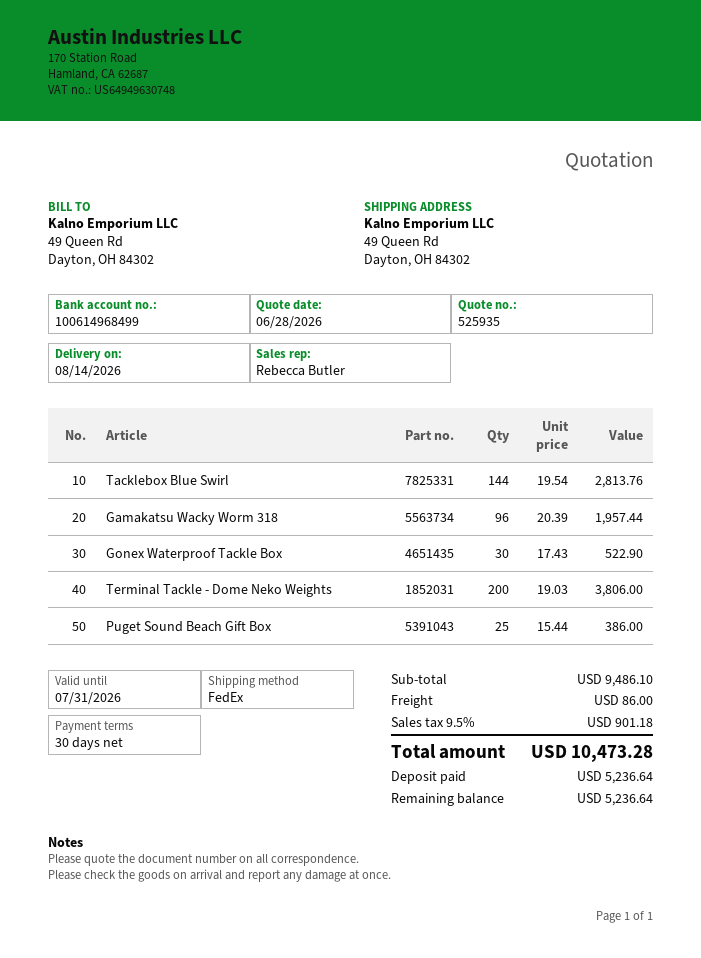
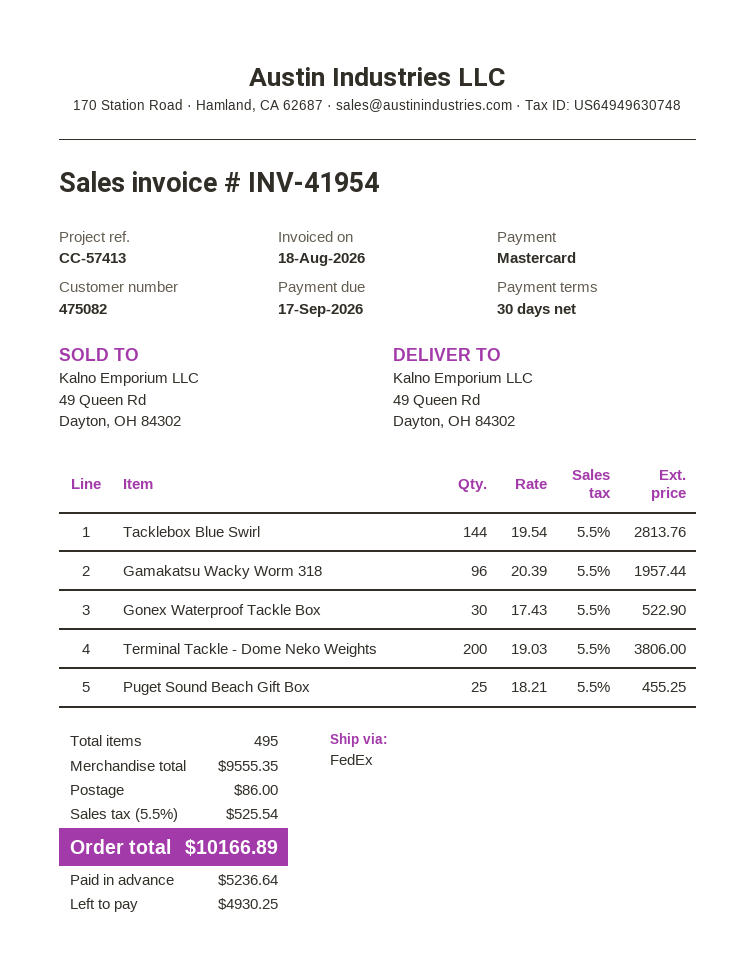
Puget Sound Beach Gift Box: 25 x 15.44 = 386.00 -> 25 x 18.21 = 455.25
subtotal: 9486.10 -> 9555.35
tax: 9.5% = 901.18 -> 5.5% = 525.54
total: 10473.28 -> 10166.89
balance: 5236.64 -> 4930.25

